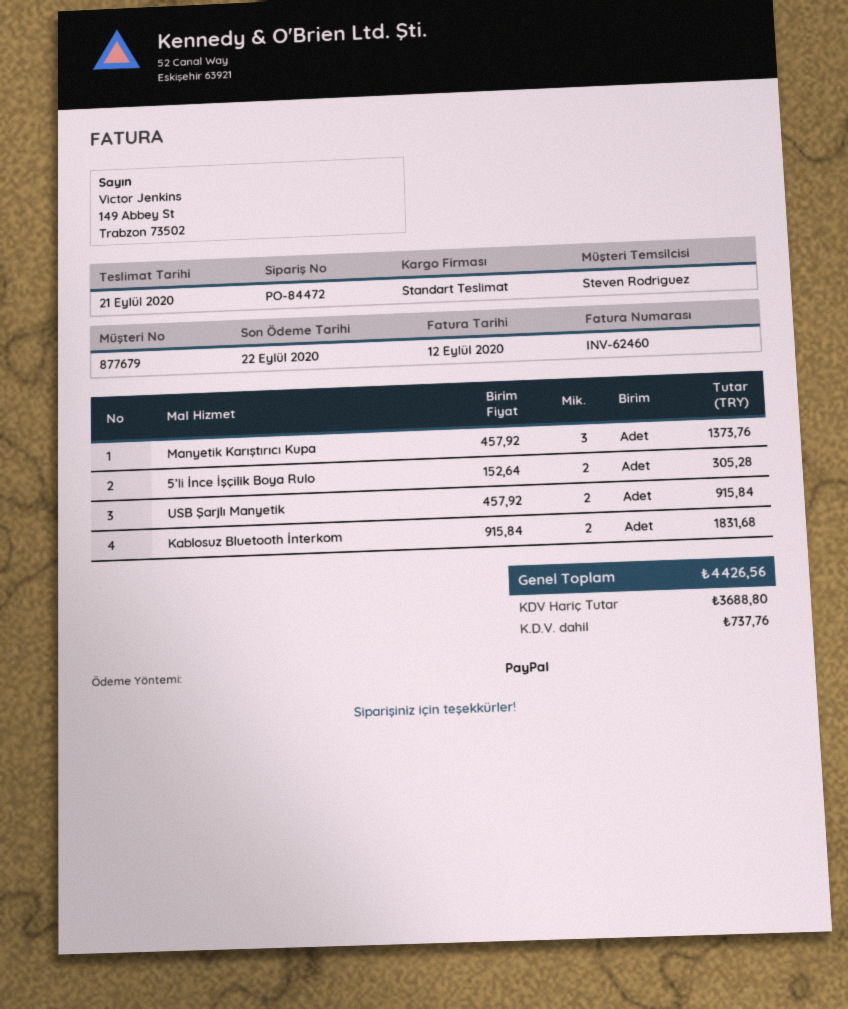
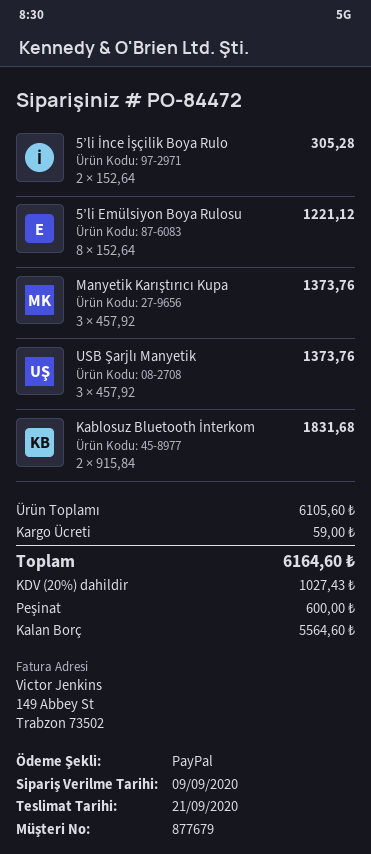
USB Şarjlı Manyetik: 2 x 457.92 = 915.84 -> 3 x 457.92 = 1373.76
5’li Emülsiyon Boya Rulosu: none -> 8 x 152.64 = 1221.12
shipping: none -> 59.00
tax: 737.76 -> 1027.43
total: 4426.56 -> 6164.60

